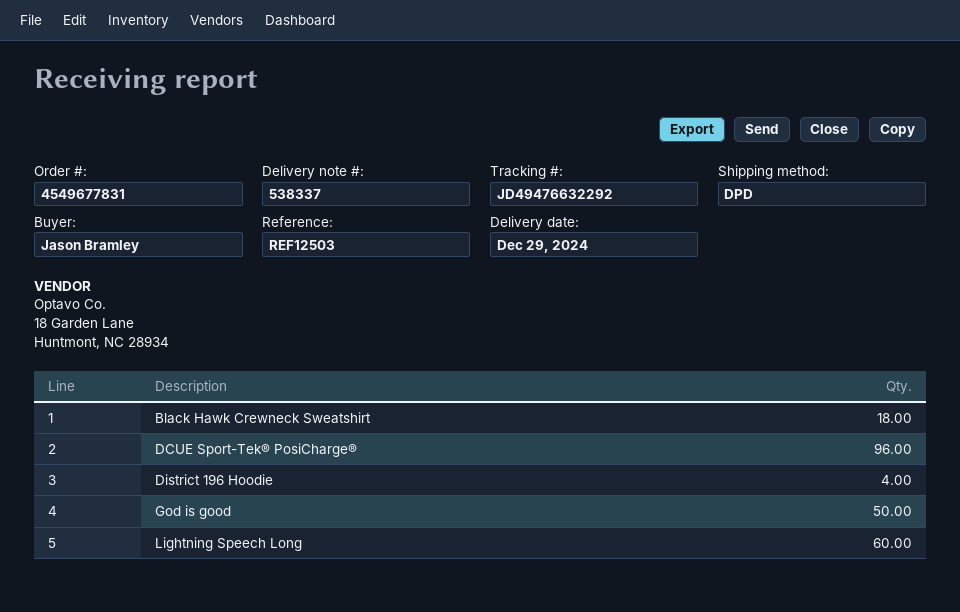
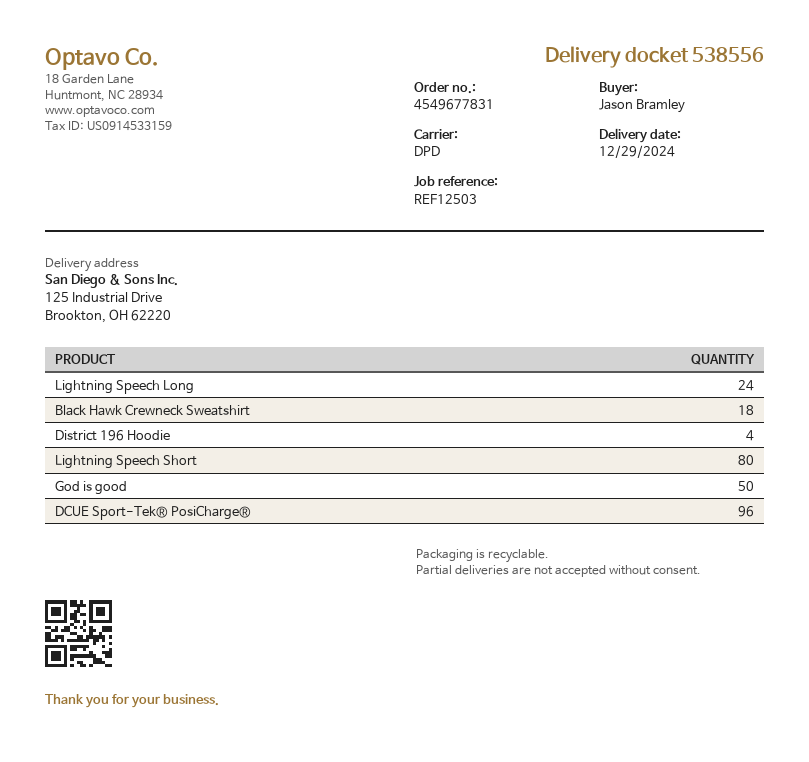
delivery note number: 538337 -> 538556
Lightning Speech Long: 60 -> 24
Lightning Speech Short: none -> 80

